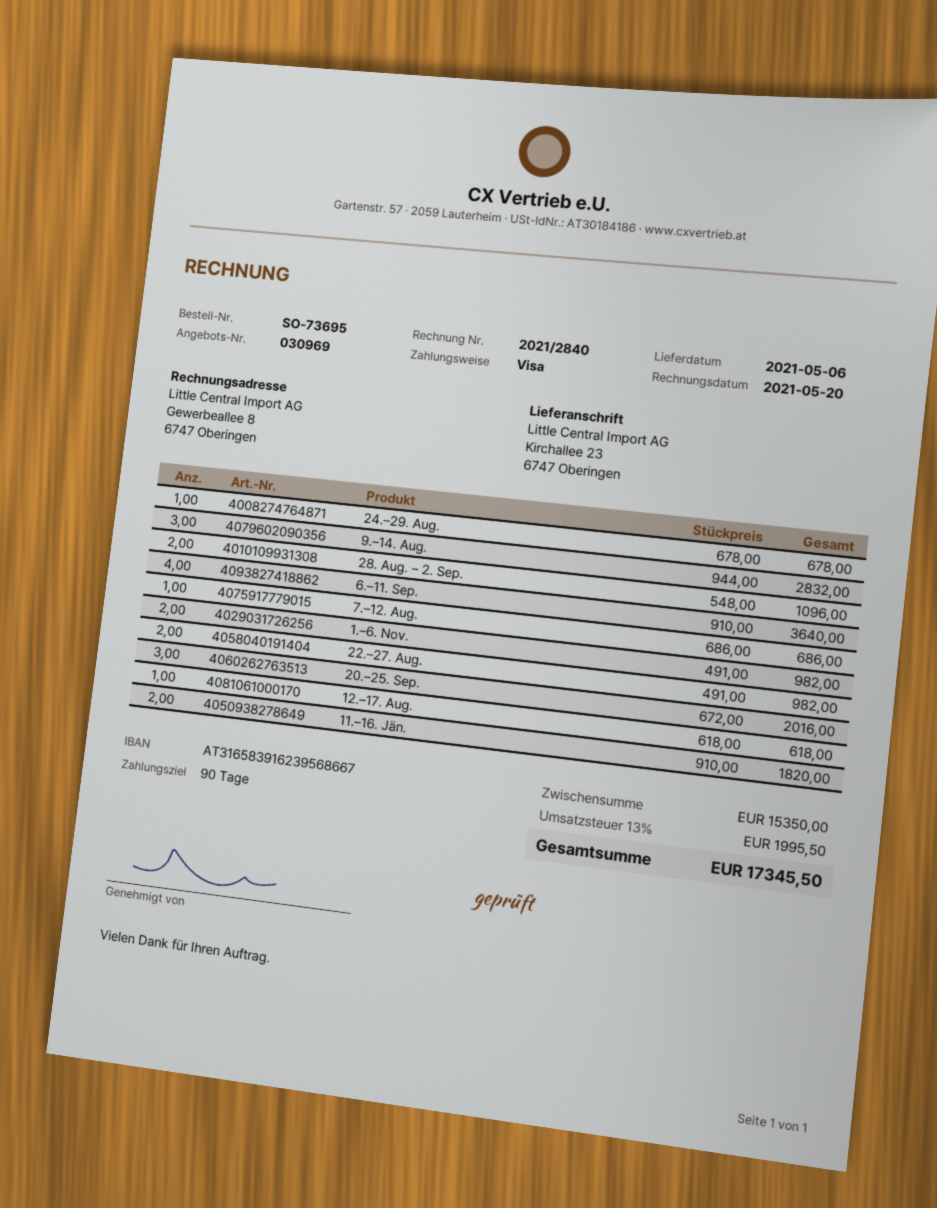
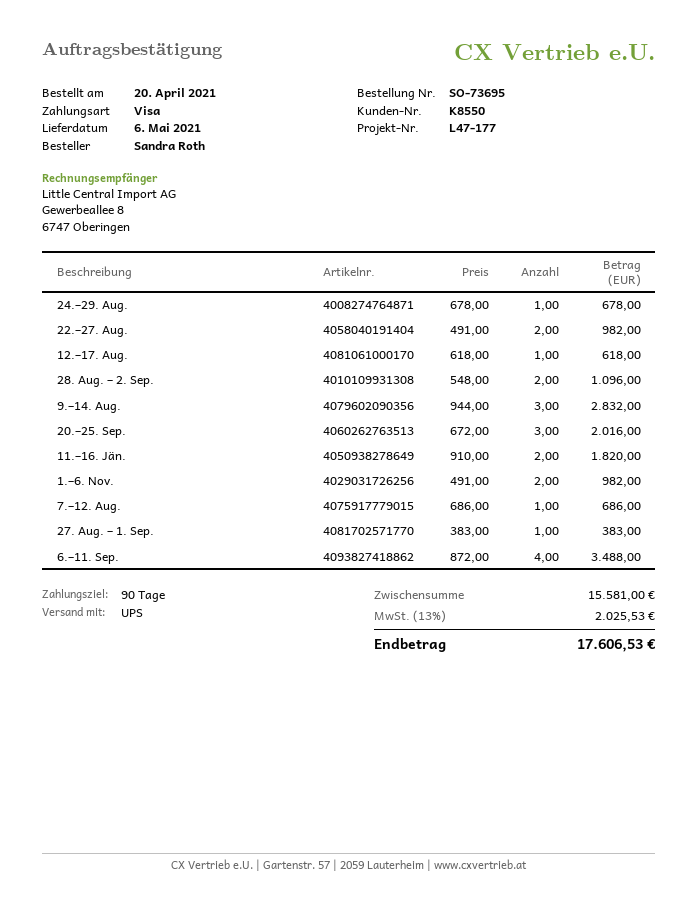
6.–11. Sep.: 4 x 910.00 = 3640.00 -> 4 x 872.00 = 3488.00
27. Aug. – 1. Sep.: none -> 1 x 383.00 = 383.00
subtotal: 15350.00 -> 15581.00
tax: 13% = 1995.50 -> 13% = 2025.53
total: 17345.50 -> 17606.53

